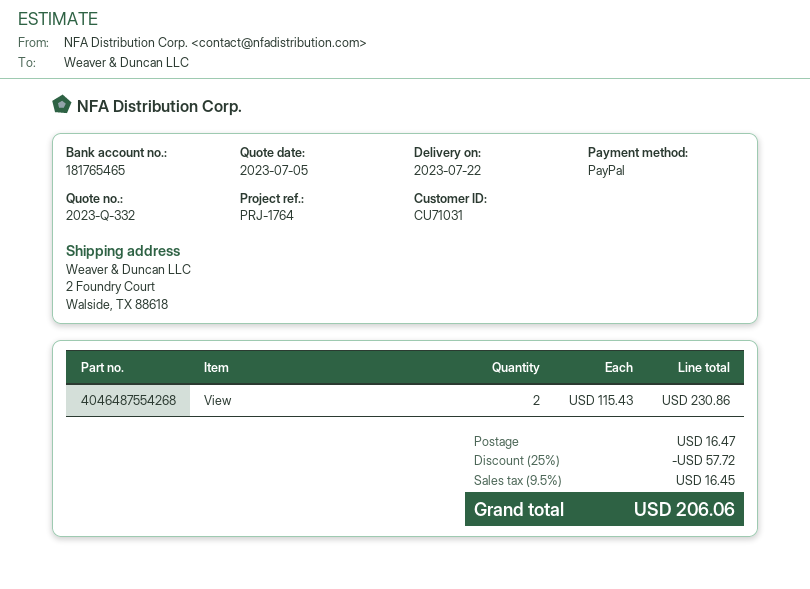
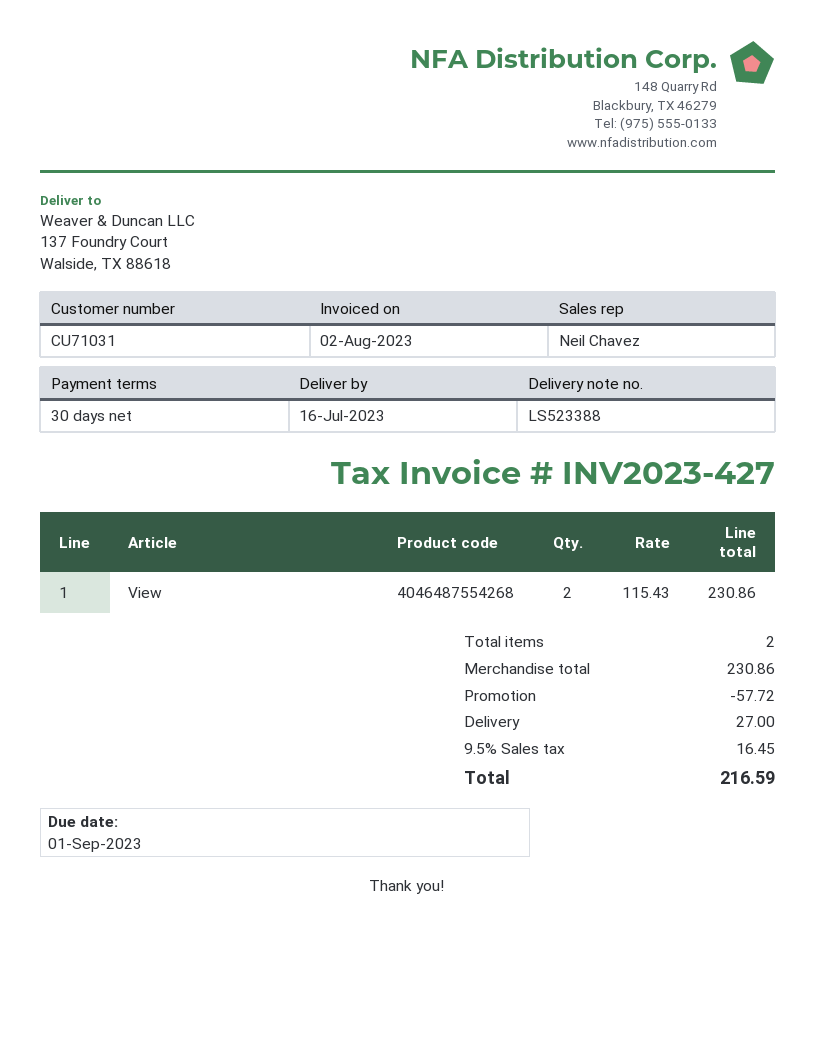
delivery date: 2023-07-22 -> 2023-07-16
ship to: 2 Foundry Court, Walside, TX 88618 -> 137 Foundry Court, Walside, TX 88618
shipping: 16.47 -> 27.00
total: 206.06 -> 216.59

